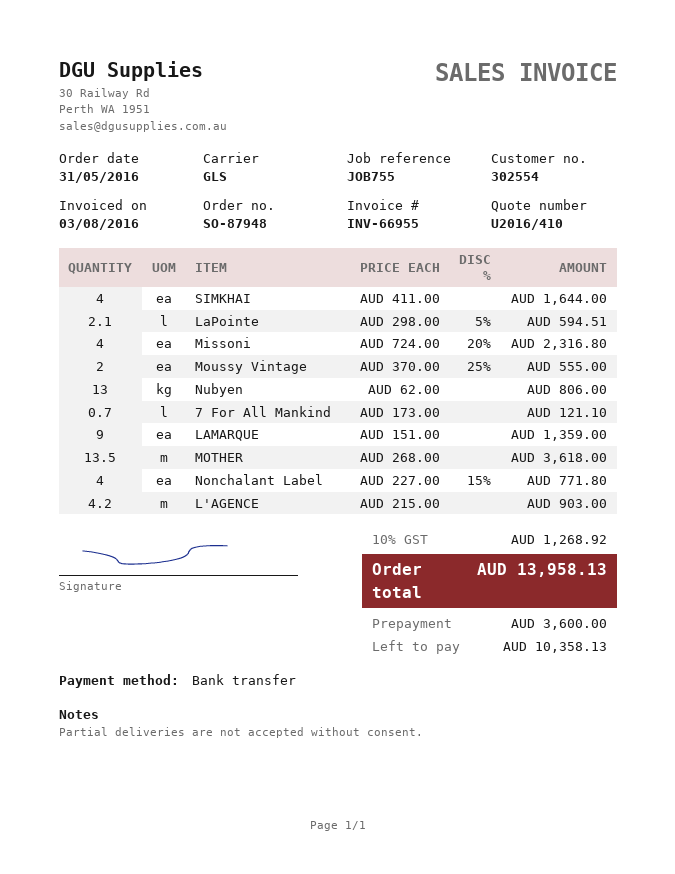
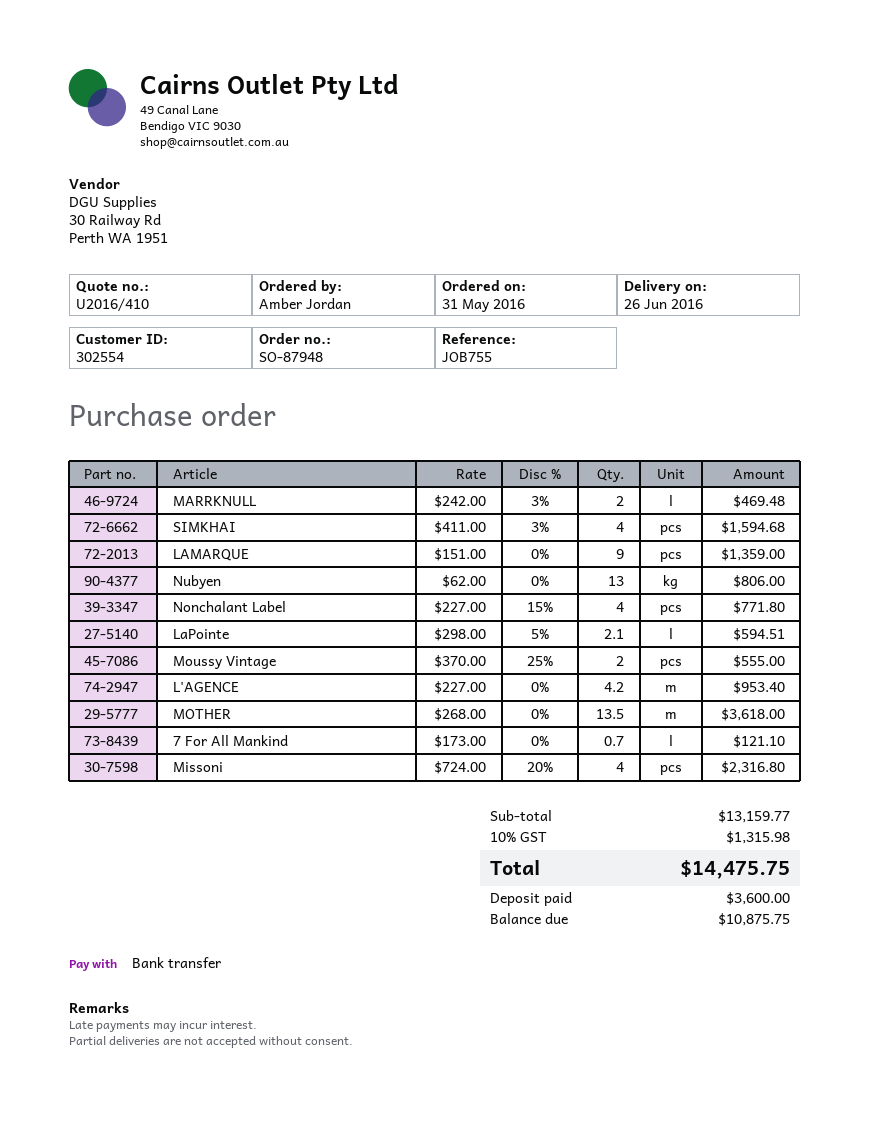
SIMKHAI: 4 x 411.00 = 1644.00 -> 4 x 411.00 - 3% = 1594.68
L'AGENCE: 4.2 x 215.00 = 903.00 -> 4.2 x 227.00 = 953.40
MARRKNULL: none -> 2 x 242.00 - 3% = 469.48
tax: 10% = 1268.92 -> 10% = 1315.98
total: 13958.13 -> 14475.75
balance: 10358.13 -> 10875.75

